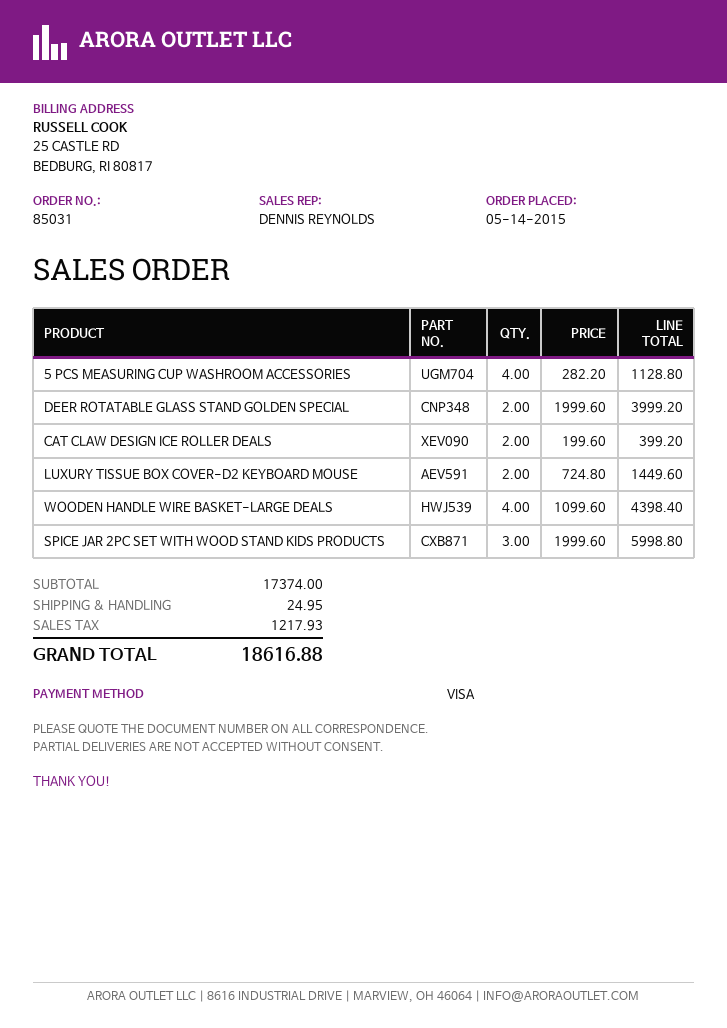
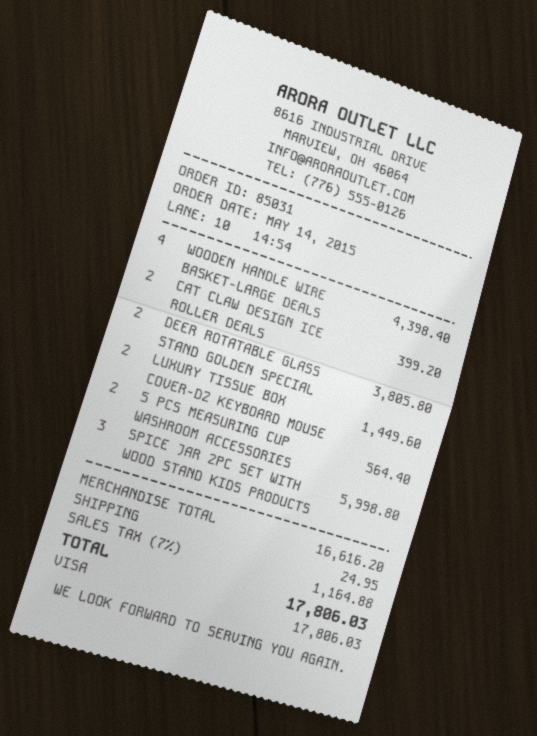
5 PCS MEASURING CUP WASHROOM ACCESSORIES: 4 for 1128.80 -> 2 for 564.40
DEER ROTATABLE GLASS STAND GOLDEN SPECIAL: 2 for 3999.20 -> 2 for 3805.80
subtotal: 17374.00 -> 16616.20
tax: 1217.93 -> 1164.88
total: 18616.88 -> 17806.03

